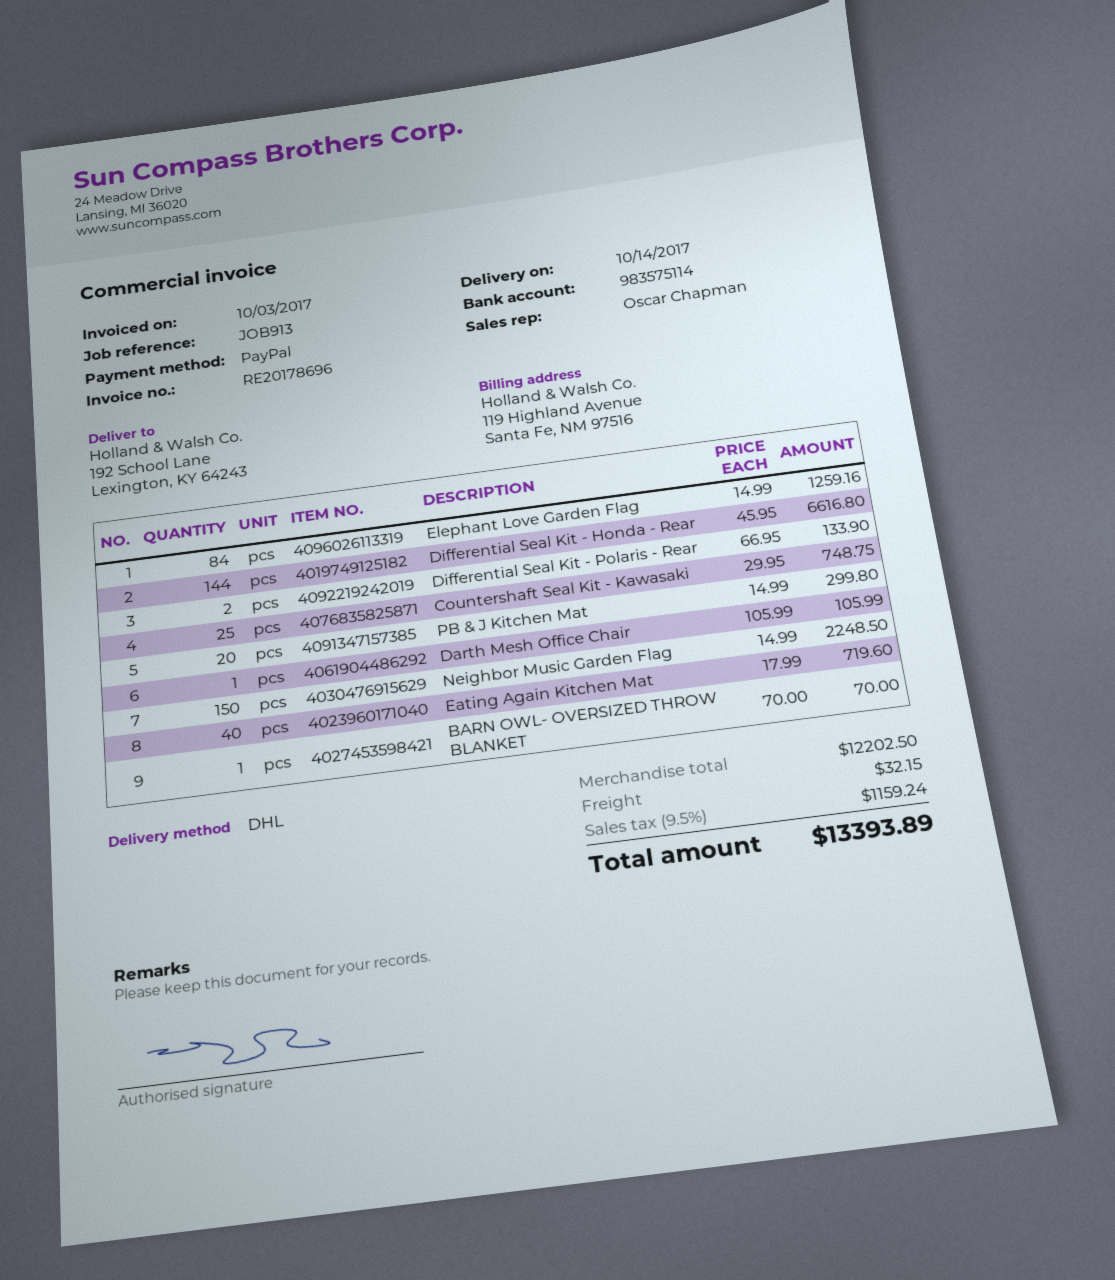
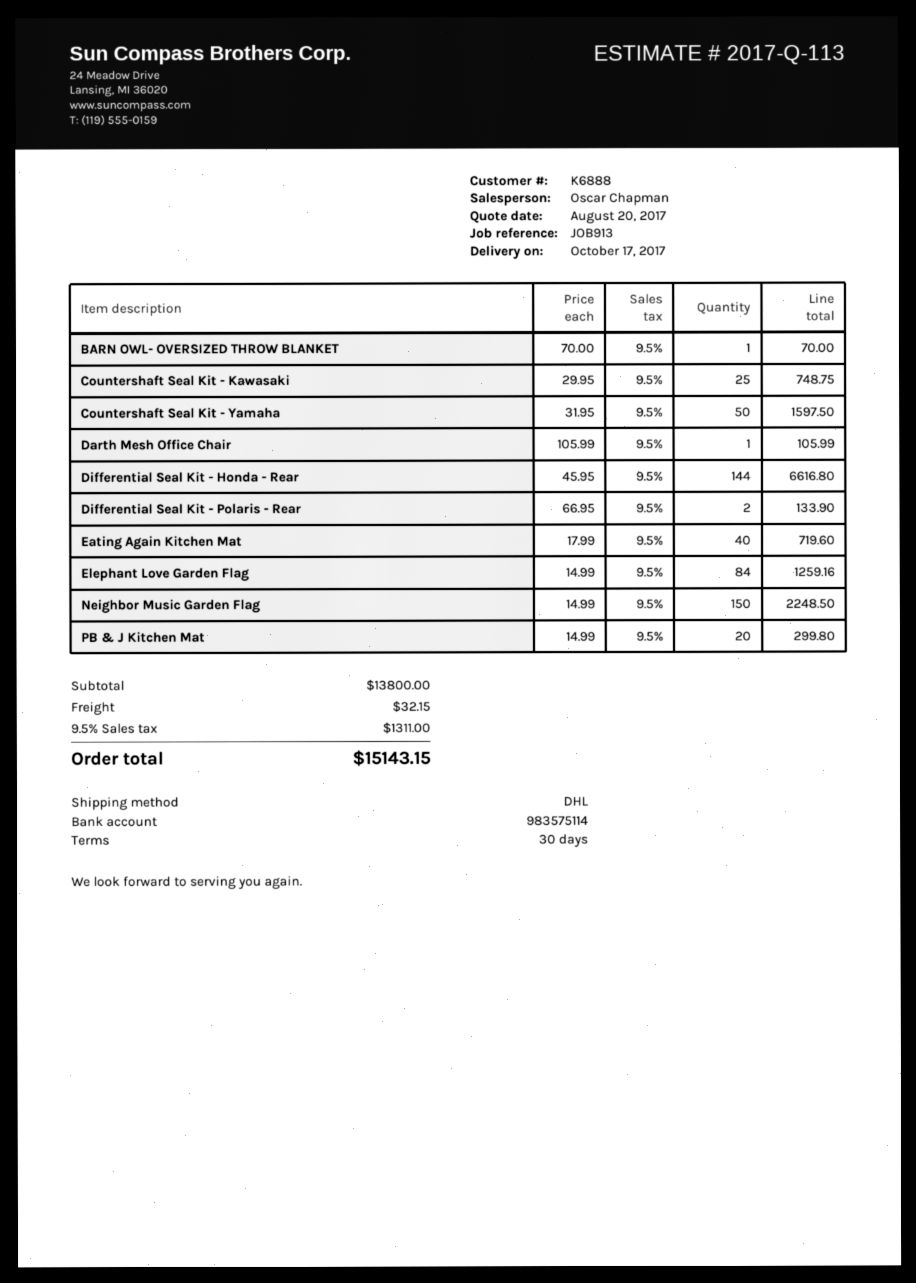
delivery date: 2017-10-14 -> 2017-10-17
Countershaft Seal Kit - Yamaha: none -> 50 x 31.95 = 1597.50
subtotal: 12202.50 -> 13800.00
tax: 9.5% = 1159.24 -> 9.5% = 1311.00
total: 13393.89 -> 15143.15

